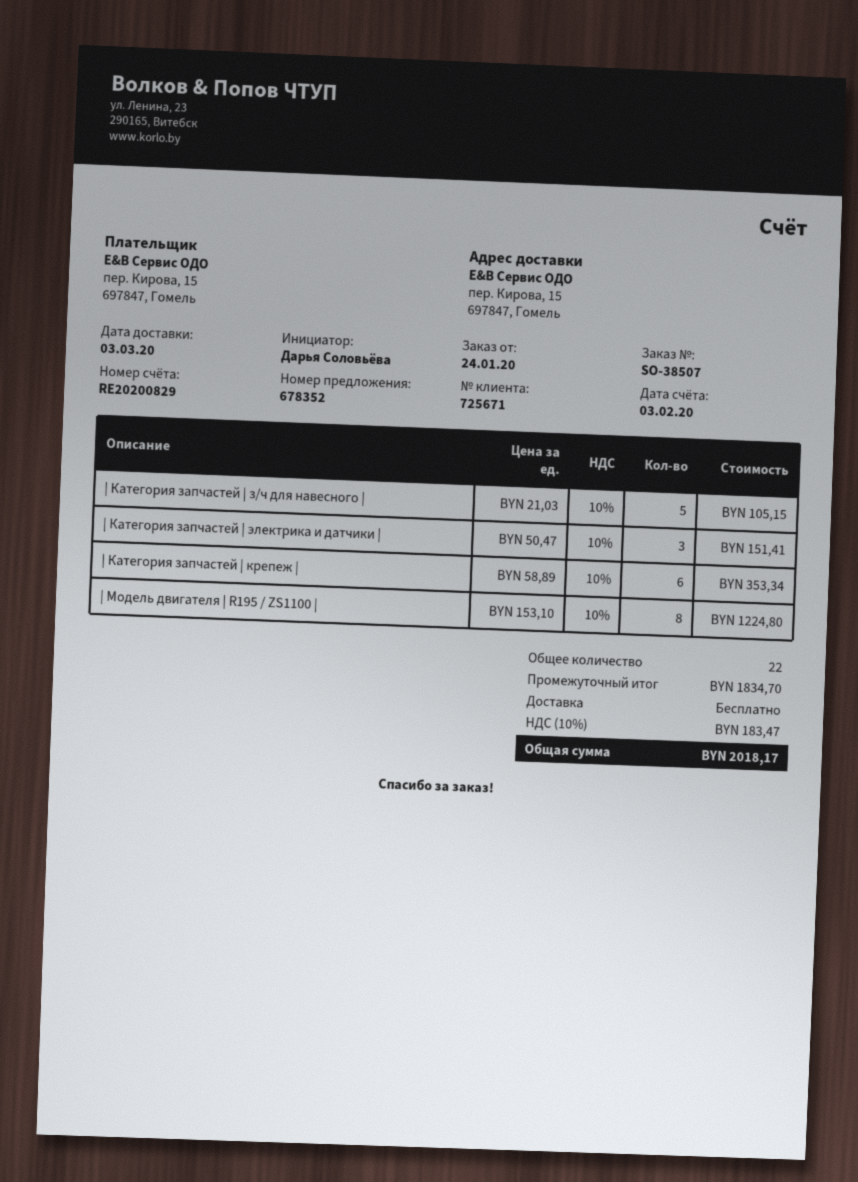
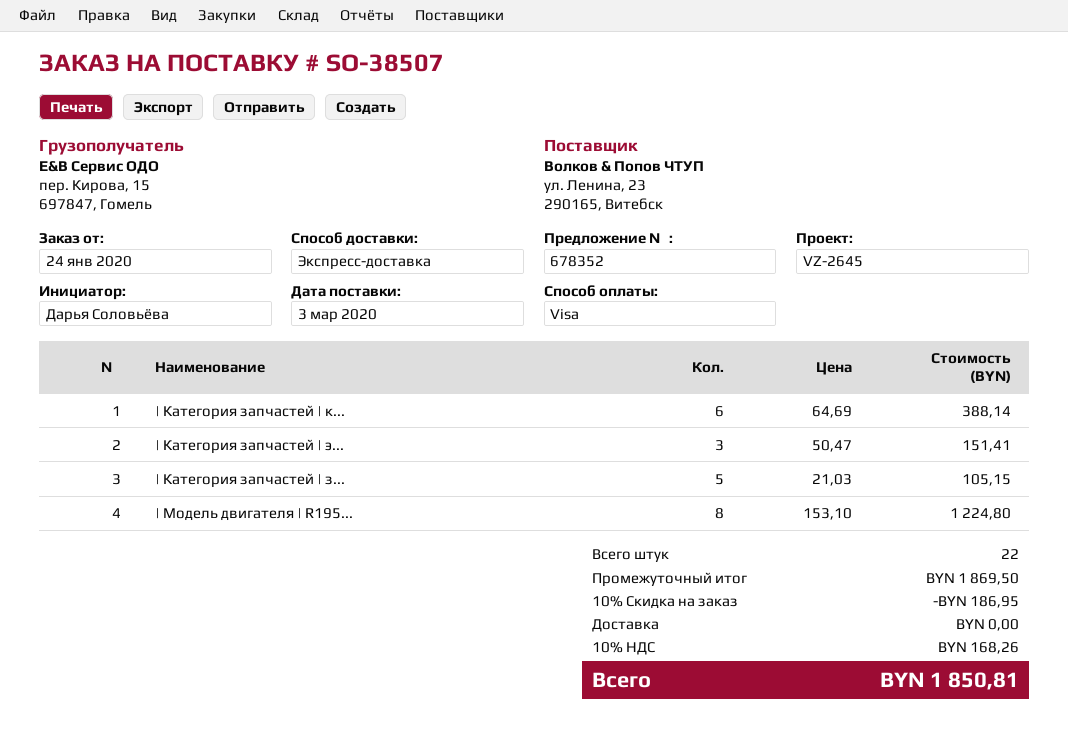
| Категория запчастей | крепеж |: 6 x 58.89 = 353.34 -> 6 x 64.69 = 388.14
subtotal: 1834.70 -> 1869.50
discount: none -> 10% = 186.95
tax: 10% = 183.47 -> 10% = 168.26
total: 2018.17 -> 1850.81

